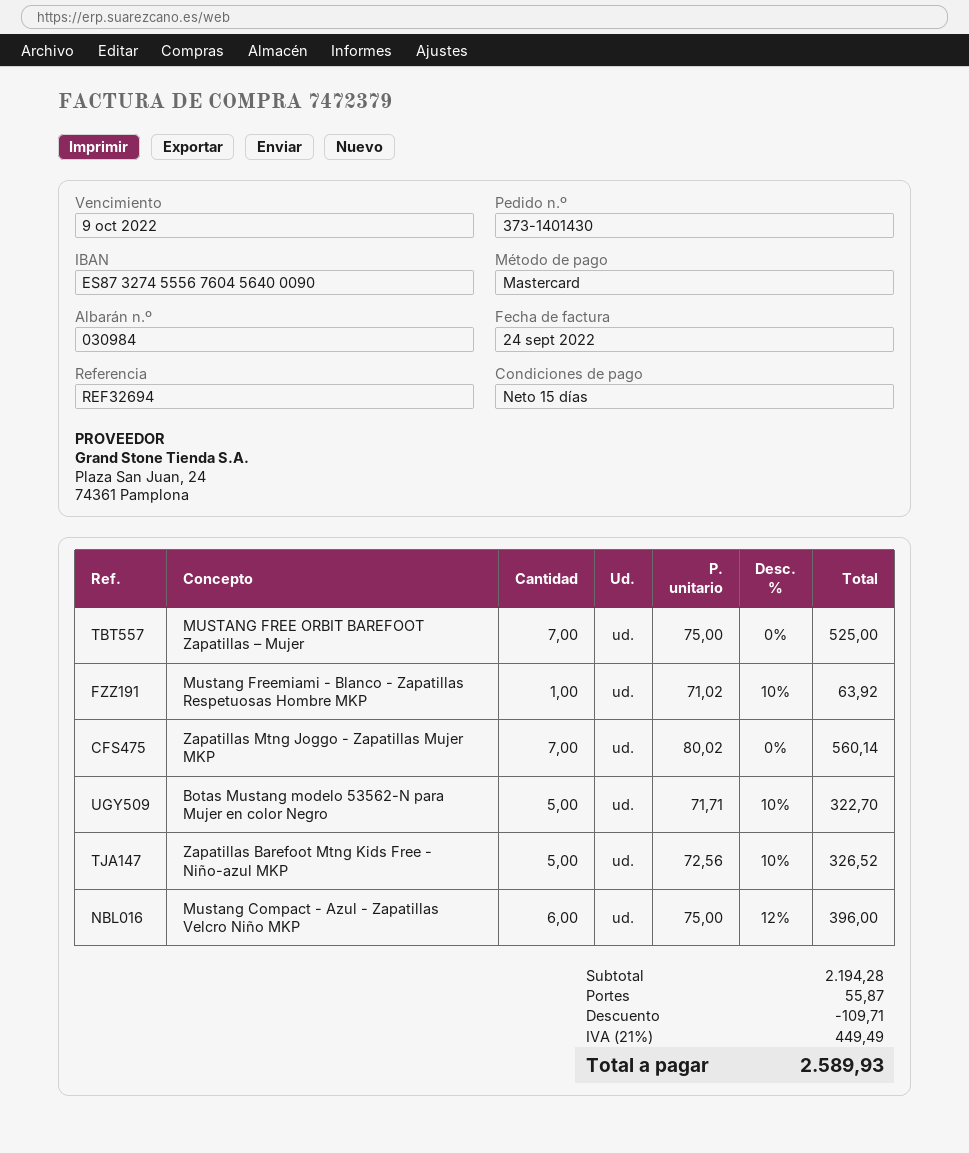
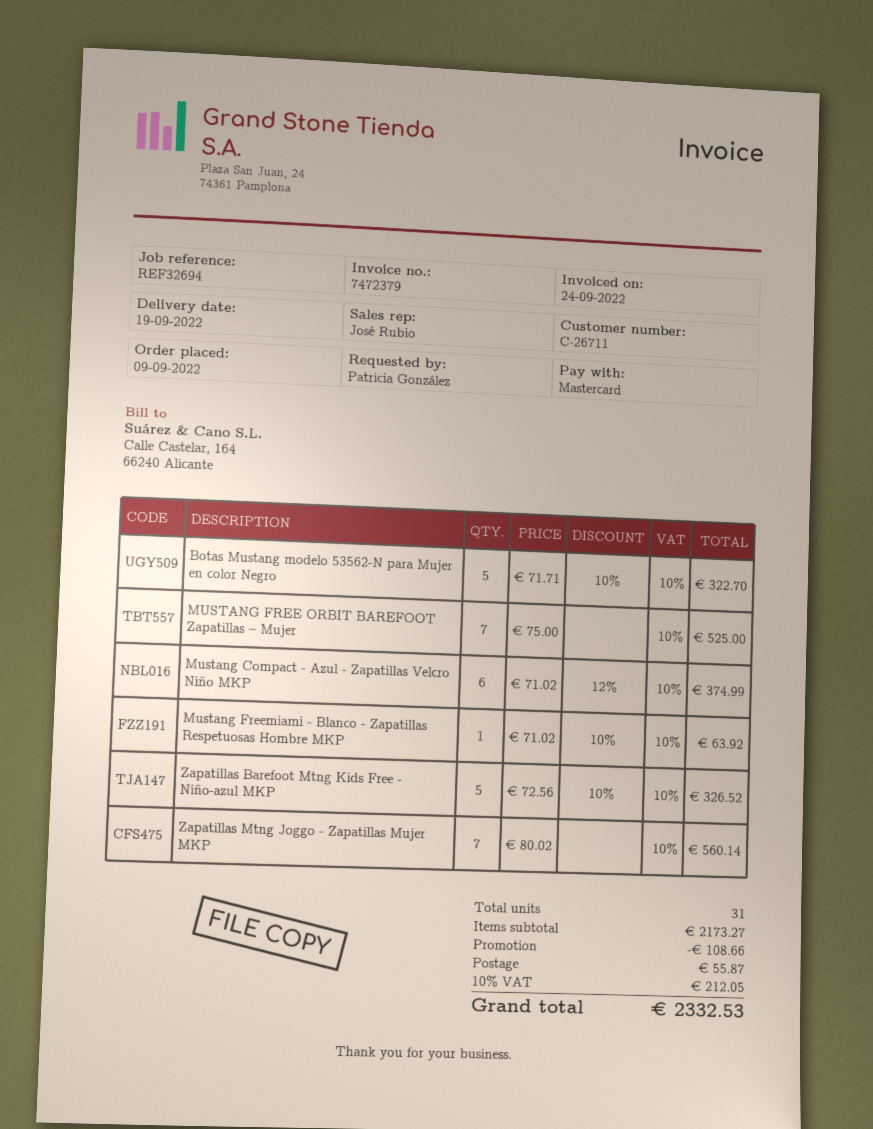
Mustang Compact - Azul - Zapatillas Velcro Niño MKP: 6 x 75.00 - 12% = 396.00 -> 6 x 71.02 - 12% = 374.99
subtotal: 2194.28 -> 2173.27
discount: 109.71 -> 108.66
tax: 21% = 449.49 -> 10% = 212.05
total: 2589.93 -> 2332.53

